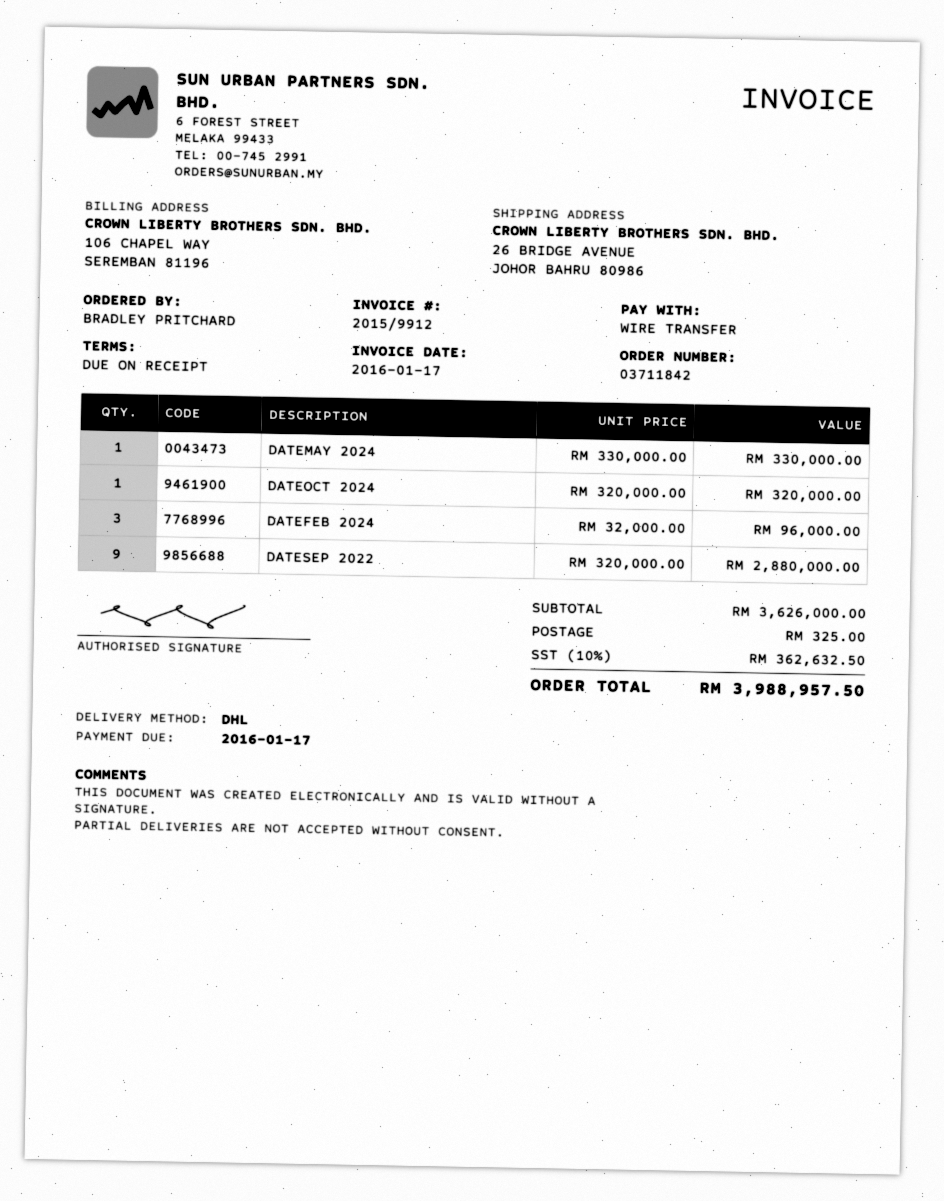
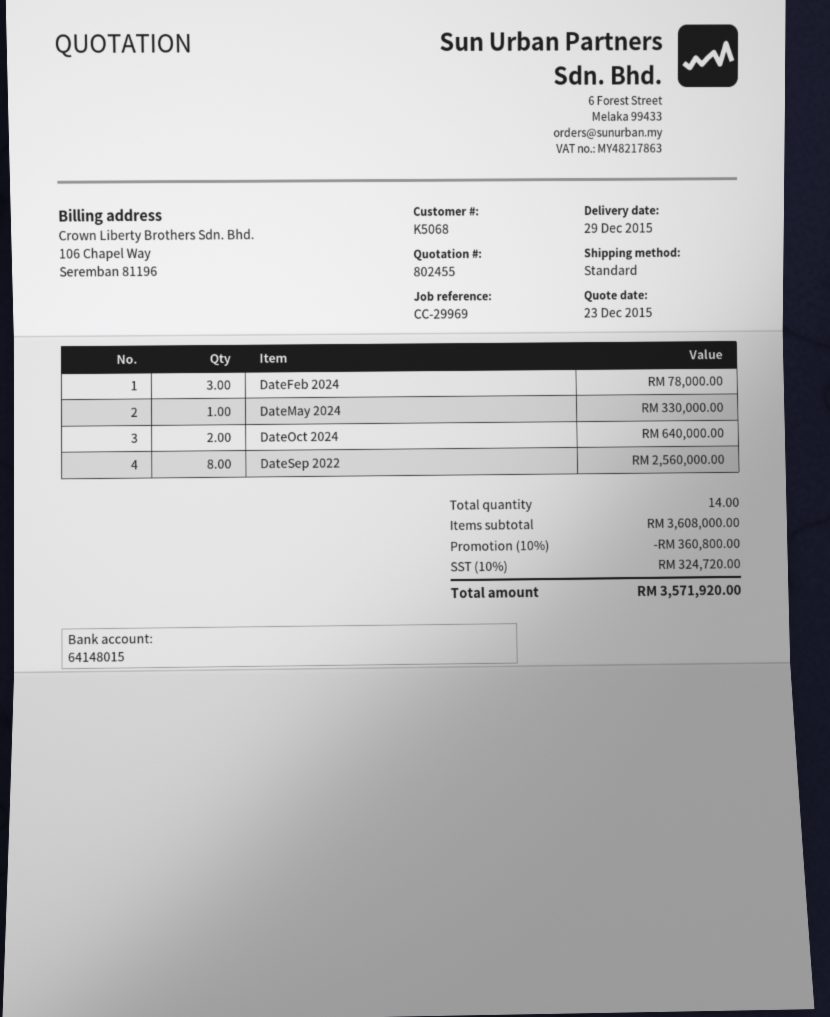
shipping method: DHL -> standard
DATEOCT 2024: 1 for 320000.00 -> 2 for 640000.00
DATEFEB 2024: 3 for 96000.00 -> 3 for 78000.00
DATESEP 2022: 9 for 2880000.00 -> 8 for 2560000.00
subtotal: 3626000.00 -> 3608000.00
discount: none -> 10% = 360800.00
shipping: 325.00 -> none
tax: 10% = 362632.50 -> 10% = 324720.00
total: 3988957.50 -> 3571920.00

